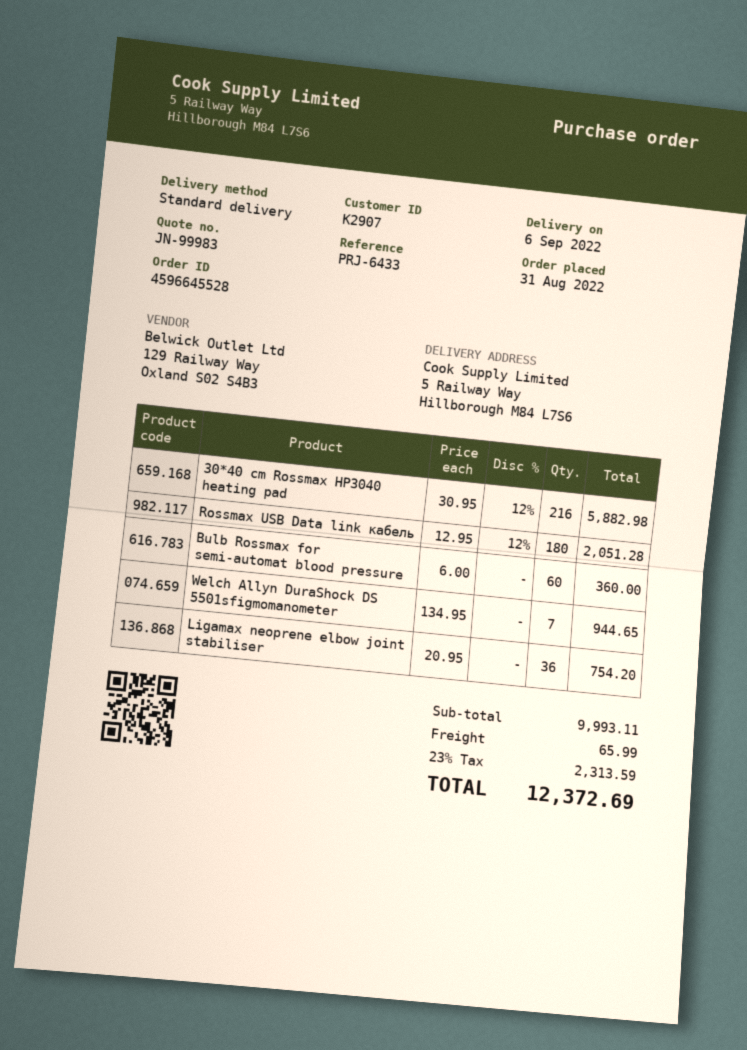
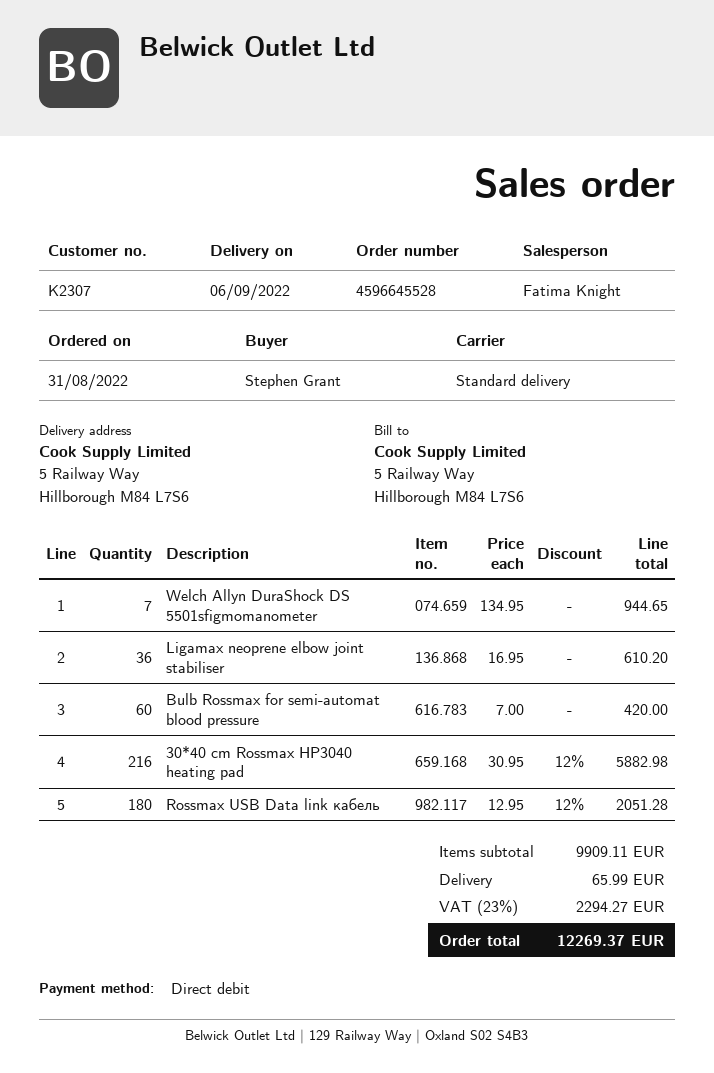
customer number: K2907 -> K2307
Bulb Rossmax for semi-automat blood pressure: 60 x 6.00 = 360.00 -> 60 x 7.00 = 420.00
Ligamax neoprene elbow joint stabiliser: 36 x 20.95 = 754.20 -> 36 x 16.95 = 610.20
subtotal: 9993.11 -> 9909.11
tax: 23% = 2313.59 -> 23% = 2294.27
total: 12372.69 -> 12269.37

